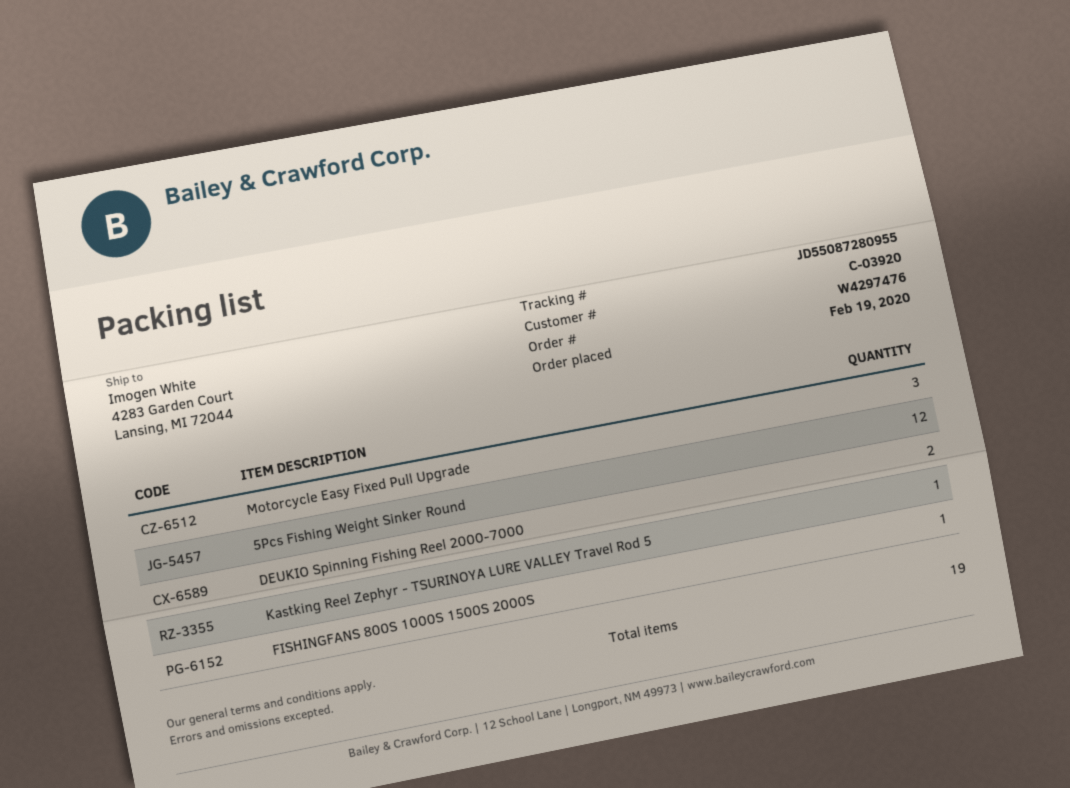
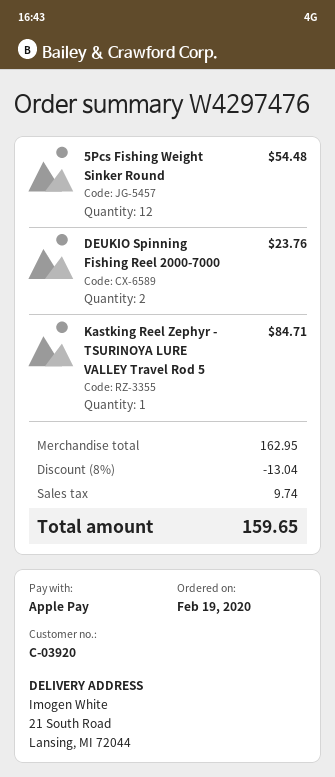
ship to: 4283 Garden Court, Lansing, MI 72044 -> 21 South Road, Lansing, MI 72044
Motorcycle Easy Fixed Pull Upgrade: 3 -> none
FISHINGFANS 800S 1000S 1500S 2000S: 1 -> none

